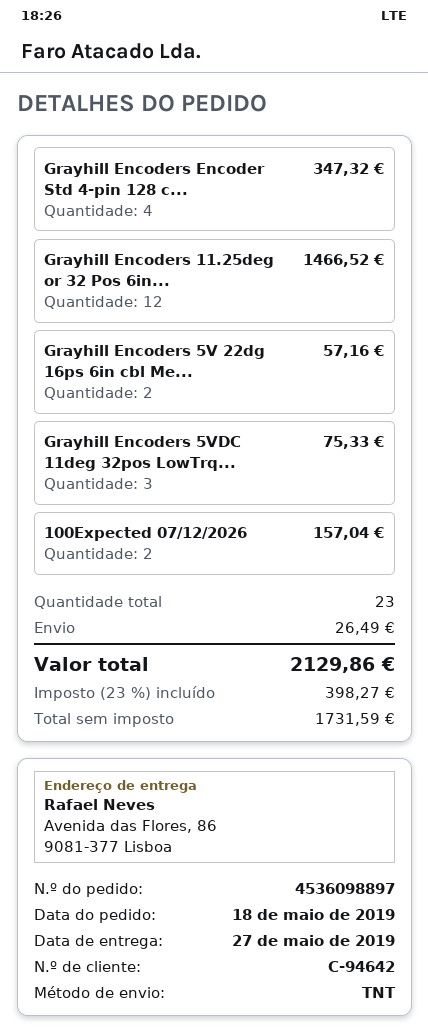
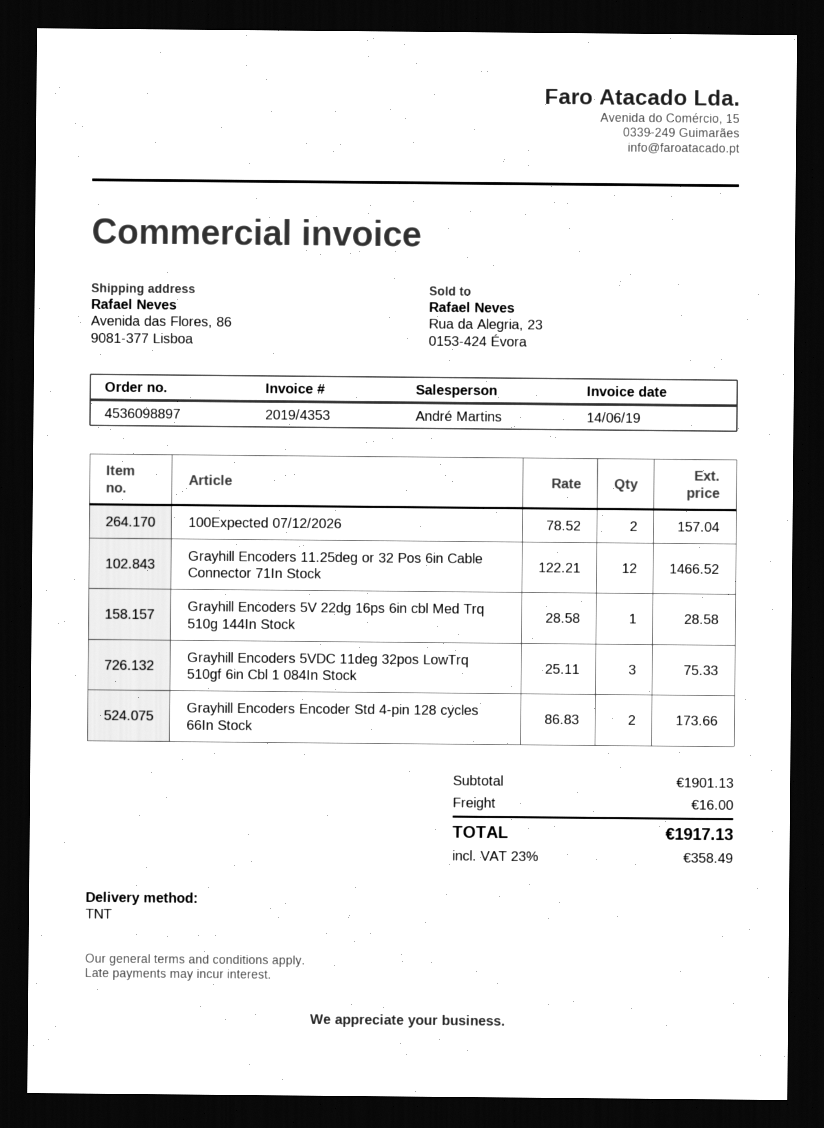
Grayhill Encoders Encoder Std 4-pin 128 c...: 4 for 347.32 -> 2 for 173.66
Grayhill Encoders 5V 22dg 16ps 6in cbl Me...: 2 for 57.16 -> 1 for 28.58
shipping: 26.49 -> 16.00
tax: 23% = 398.27 -> 23% = 358.49
total: 2129.86 -> 1917.13

